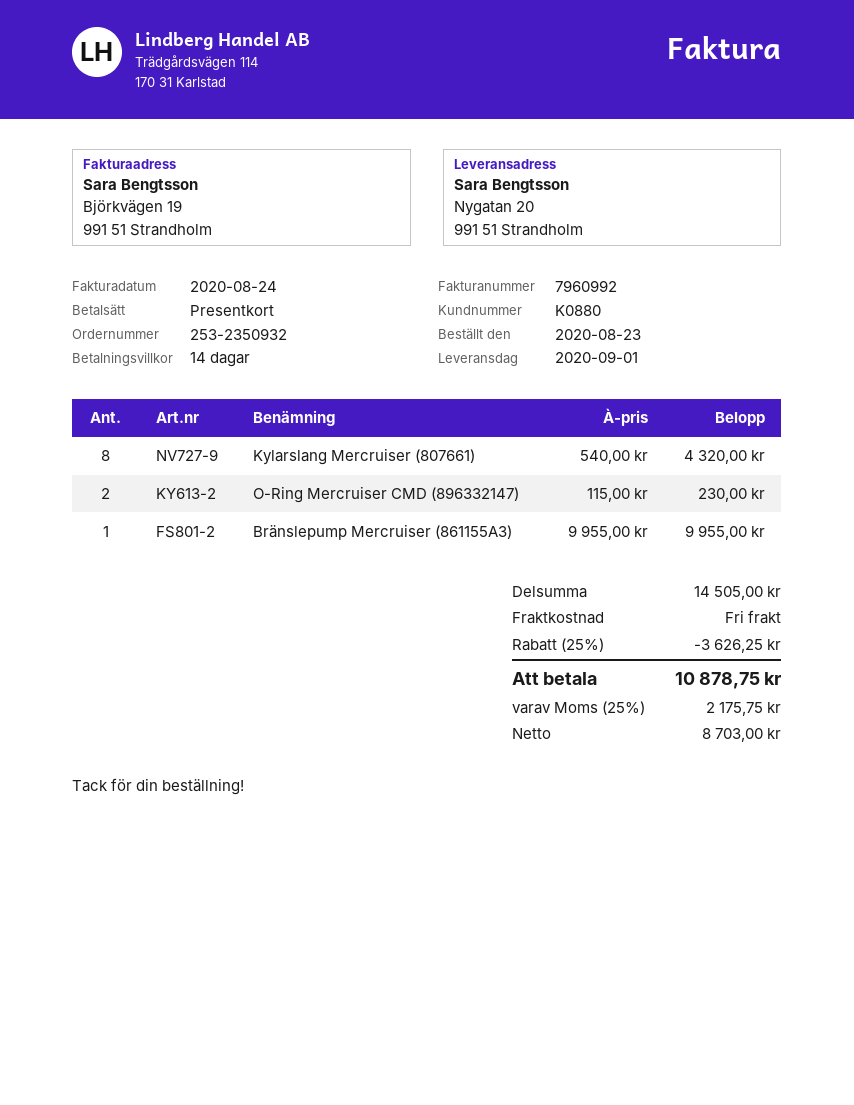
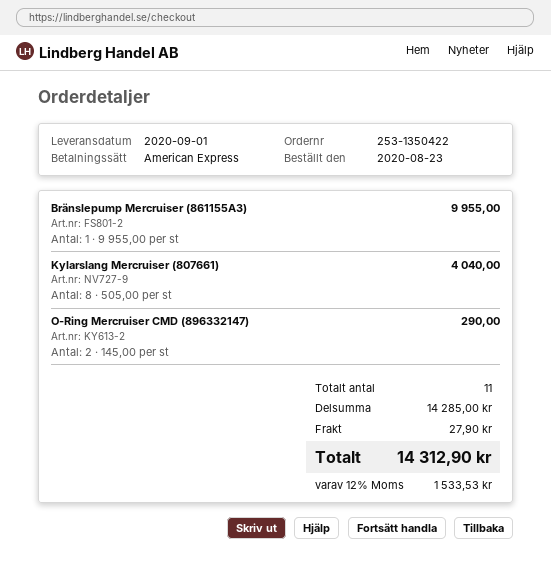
order number: 253-2350932 -> 253-1350422
payment method: gift card -> American Express
Kylarslang Mercruiser (807661): 8 x 540.00 = 4320.00 -> 8 x 505.00 = 4040.00
O-Ring Mercruiser CMD (896332147): 2 x 115.00 = 230.00 -> 2 x 145.00 = 290.00
subtotal: 14505.00 -> 14285.00
discount: 25% = 3626.25 -> none
shipping: 0.00 -> 27.90
tax: 25% = 2175.75 -> 12% = 1533.53
total: 10878.75 -> 14312.90

